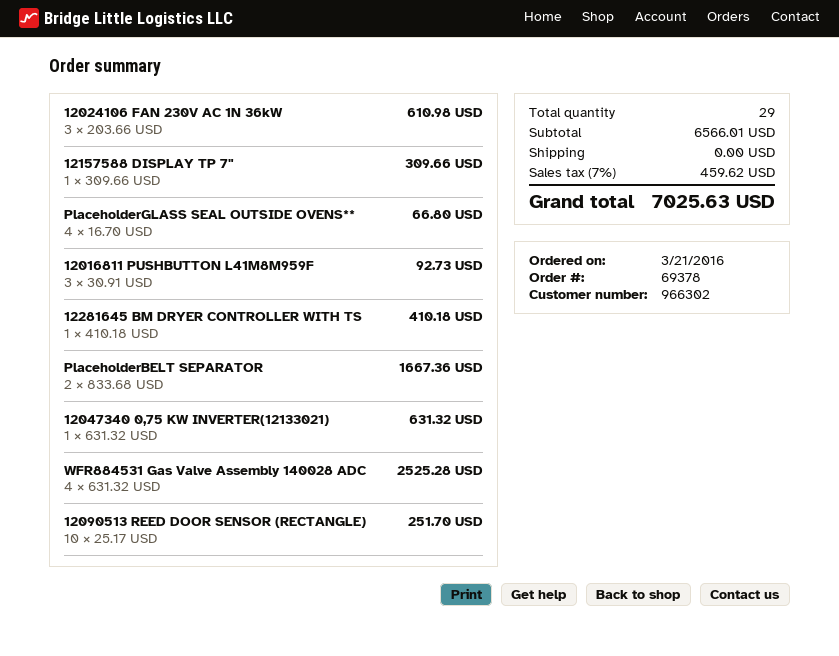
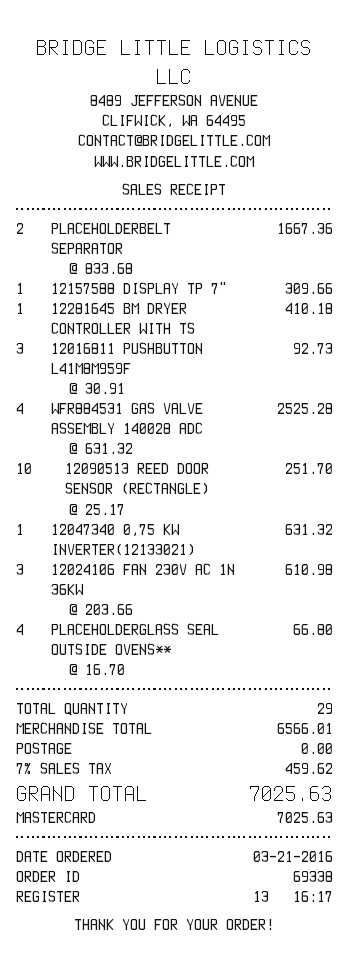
order number: 69378 -> 69338

